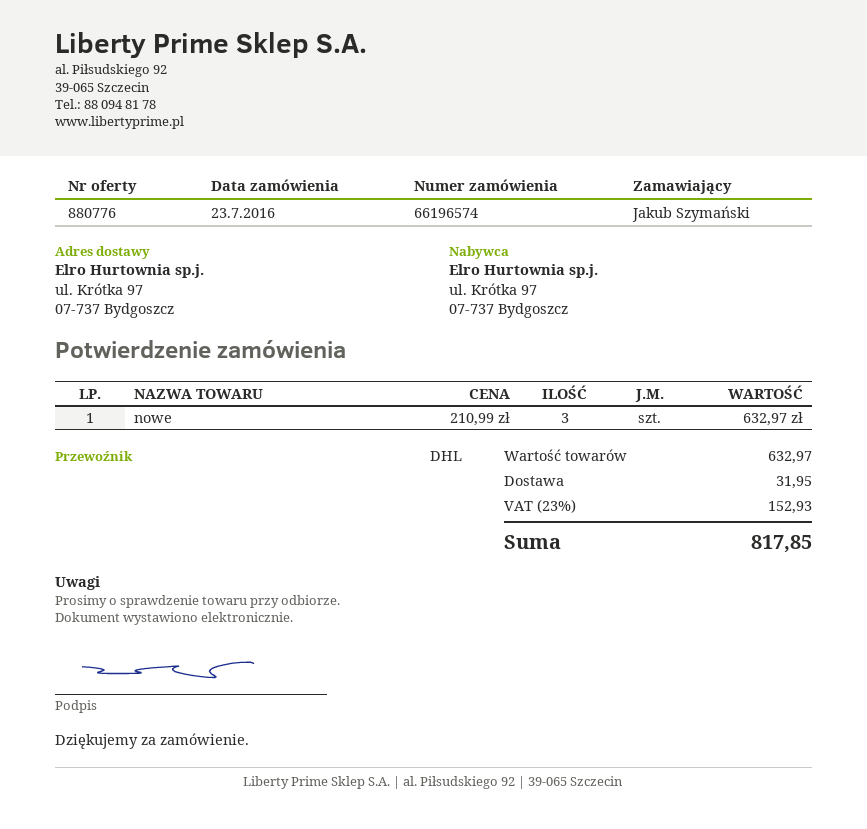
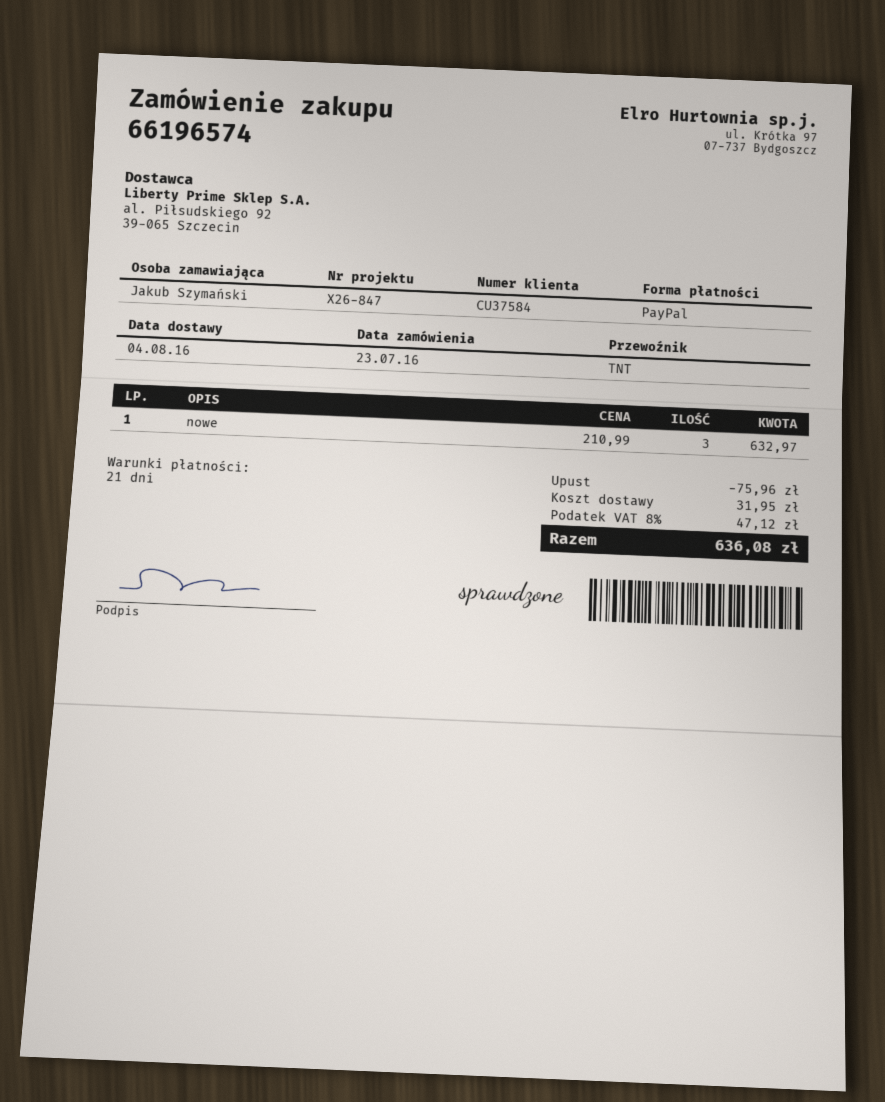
shipping method: DHL -> TNT
discount: none -> 75.96
tax: 23% = 152.93 -> 8% = 47.12
total: 817.85 -> 636.08

